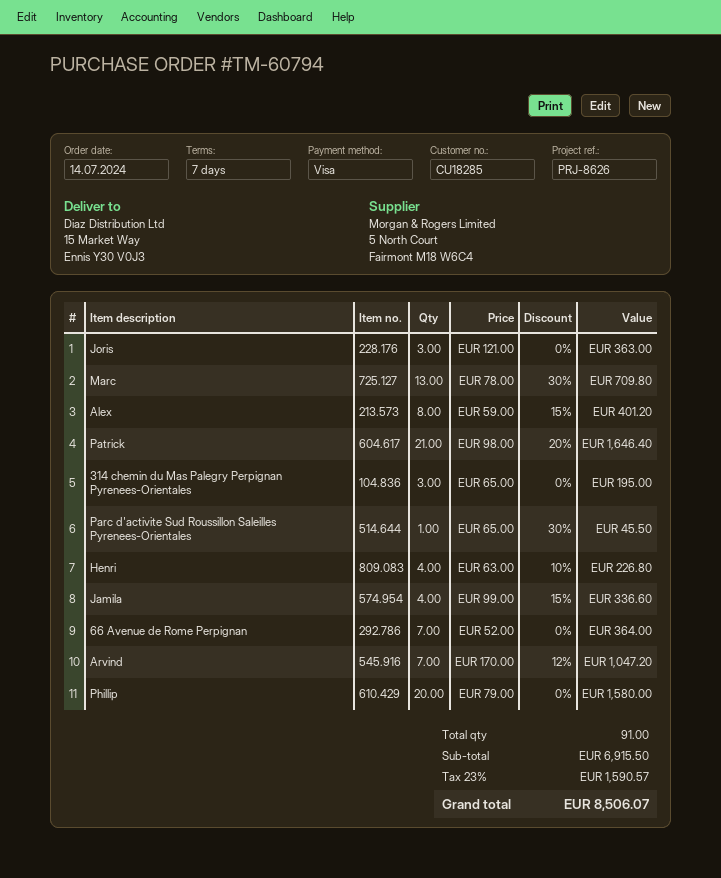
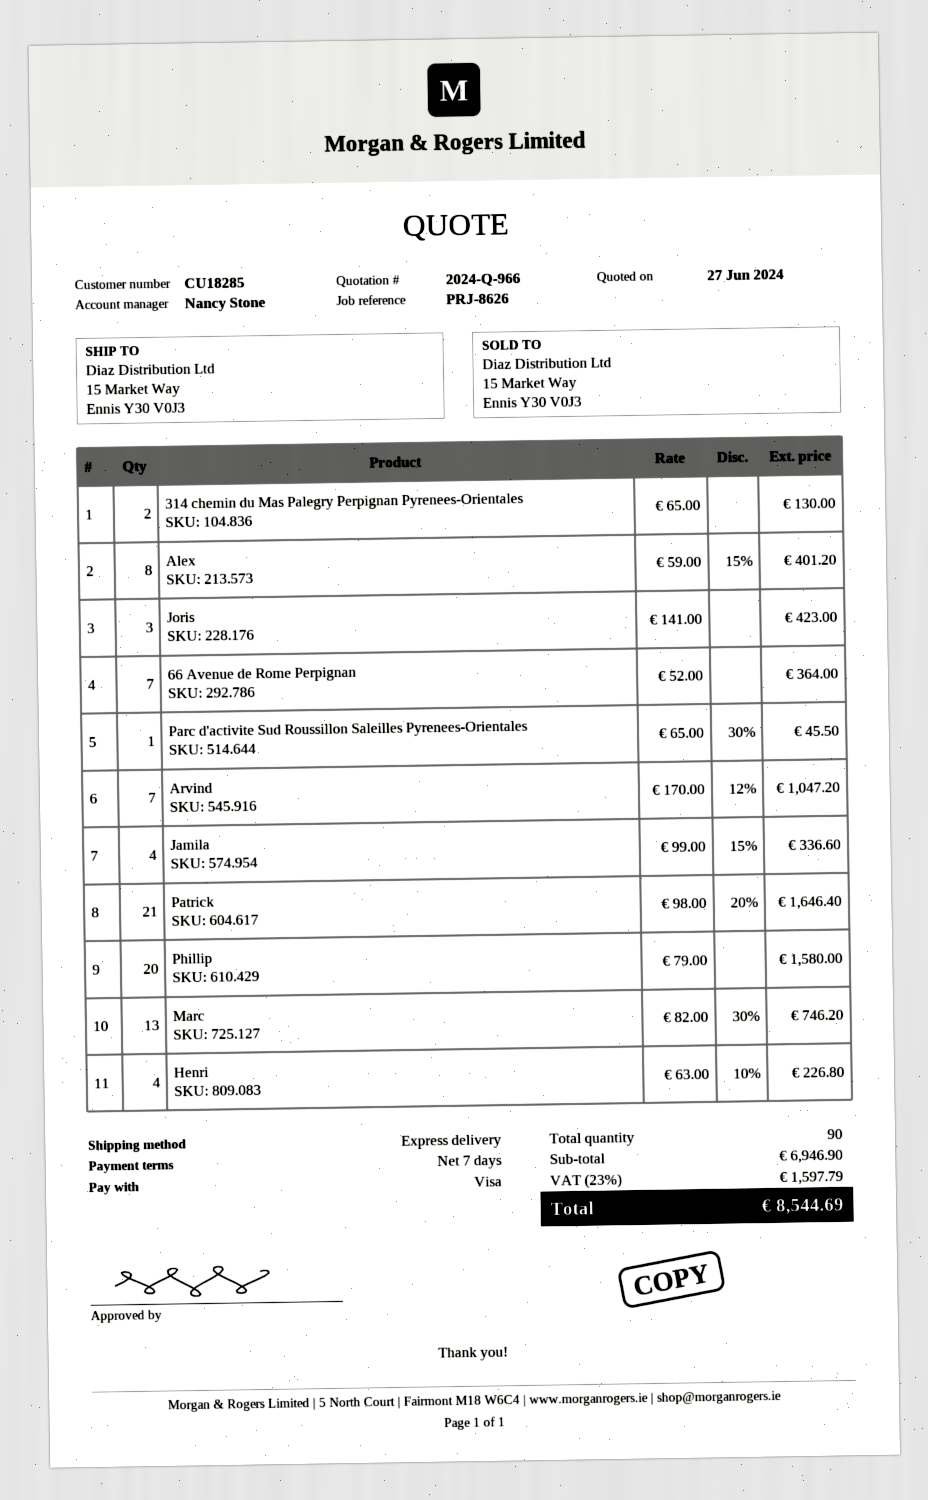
Joris: 3 x 121.00 = 363.00 -> 3 x 141.00 = 423.00
Marc: 13 x 78.00 - 30% = 709.80 -> 13 x 82.00 - 30% = 746.20
314 chemin du Mas Palegry Perpignan Pyrenees-Orientales: 3 x 65.00 = 195.00 -> 2 x 65.00 = 130.00
total quantity: 91 -> 90
subtotal: 6915.50 -> 6946.90
tax: 23% = 1590.57 -> 23% = 1597.79
total: 8506.07 -> 8544.69

